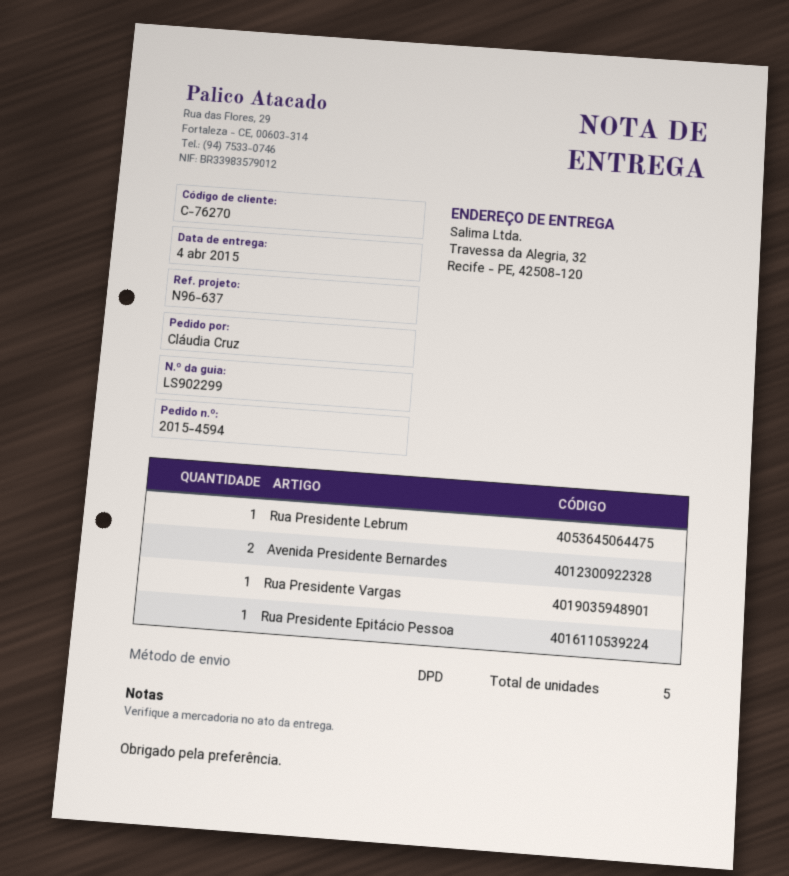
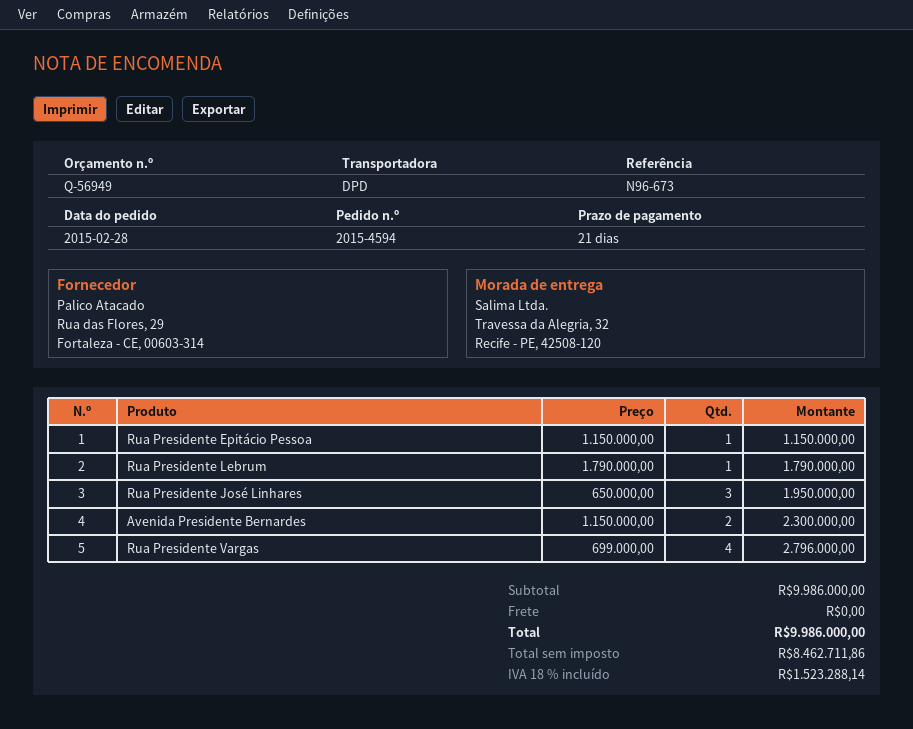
reference: N96-637 -> N96-673
Rua Presidente Vargas: 1 -> 4
Rua Presidente José Linhares: none -> 3

